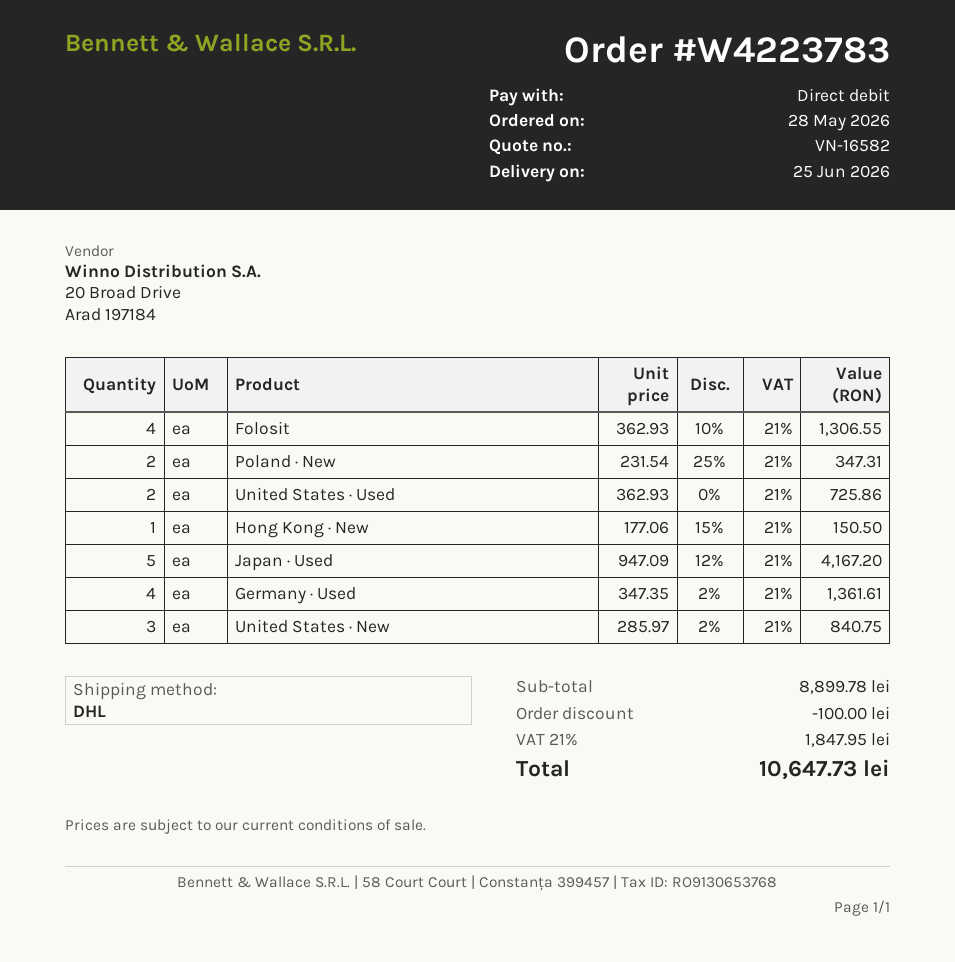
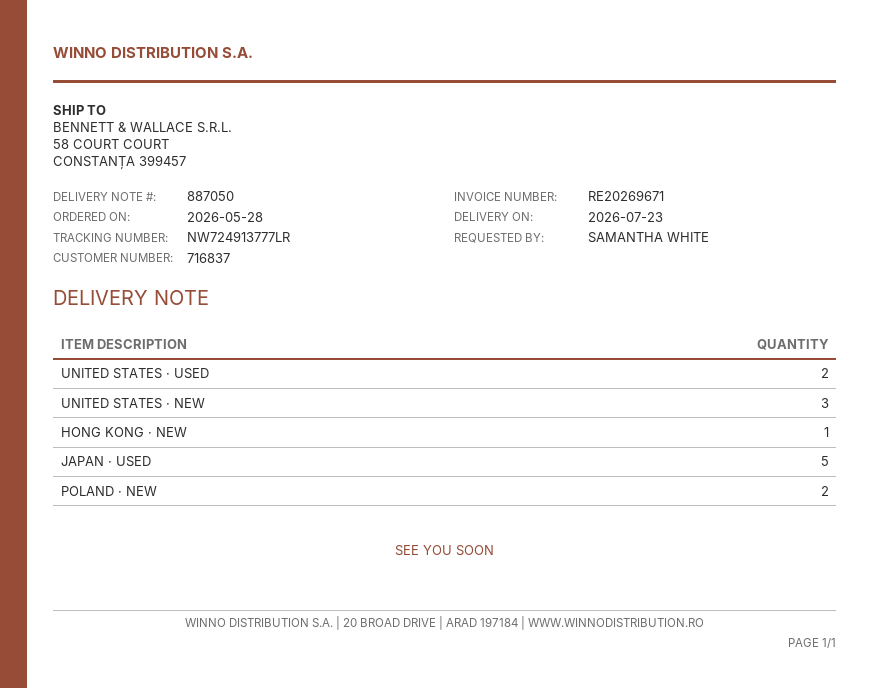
delivery date: 2026-06-25 -> 2026-07-23
Folosit: 4 -> none
Germany · Used: 4 -> none

